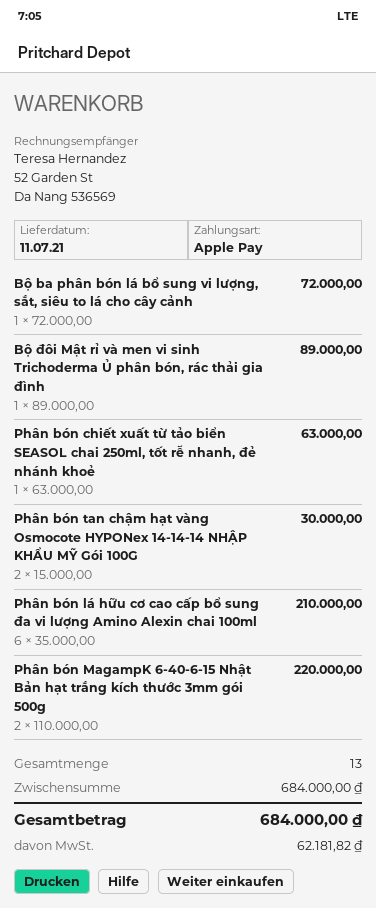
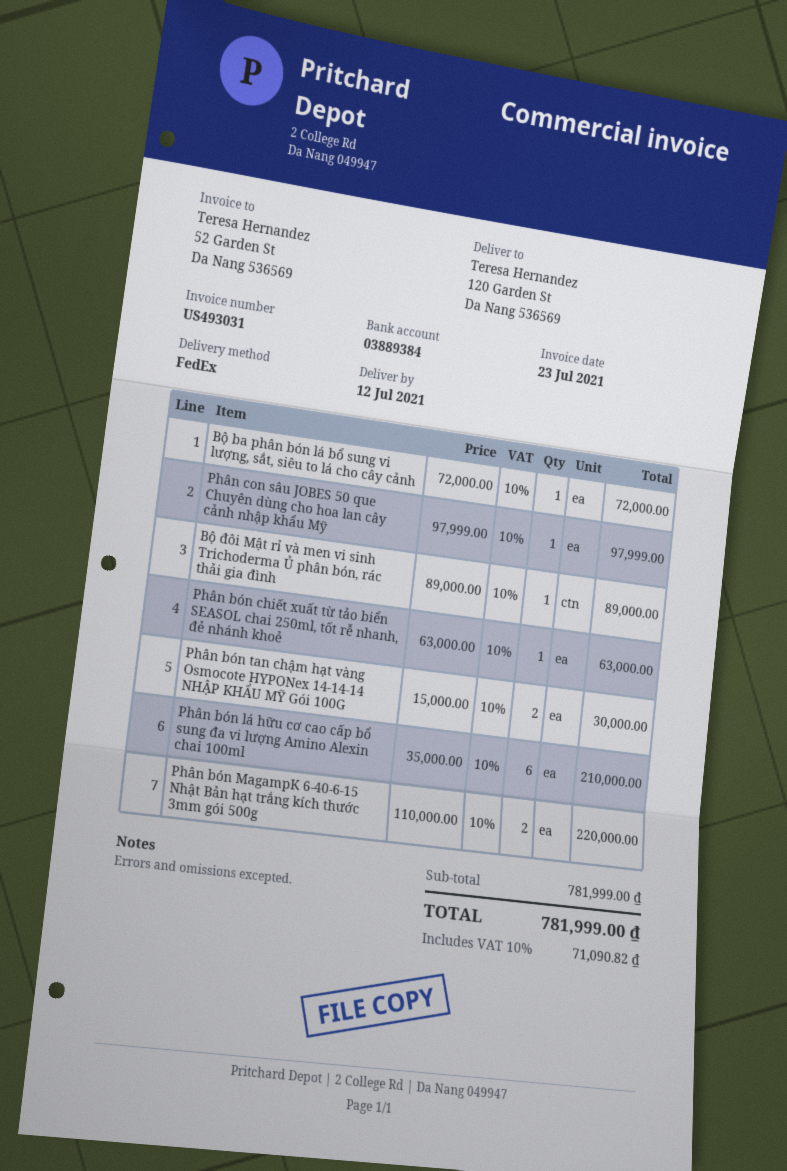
delivery date: 2021-07-11 -> 2021-07-12
Phân con sâu JOBES 50 que Chuyên dùng cho hoa lan cây cảnh nhập khẩu Mỹ: none -> 1 x 97999.00 = 97999.00
subtotal: 684000.00 -> 781999.00
tax: 62181.82 -> 71090.82
total: 684000.00 -> 781999.00

